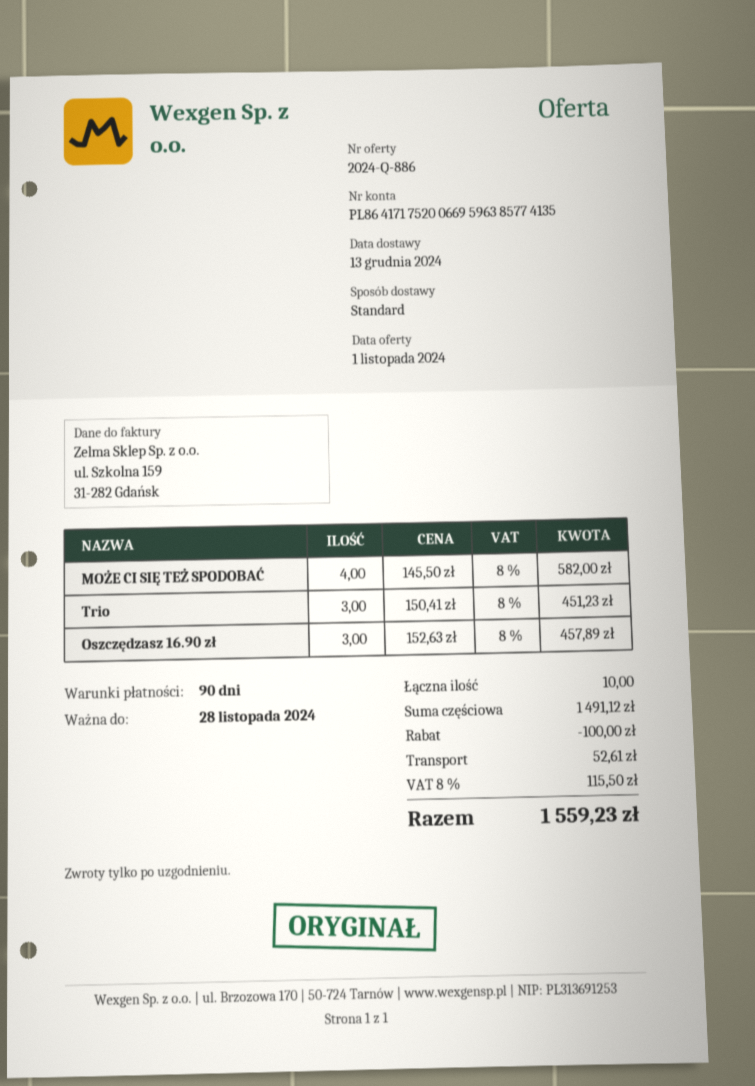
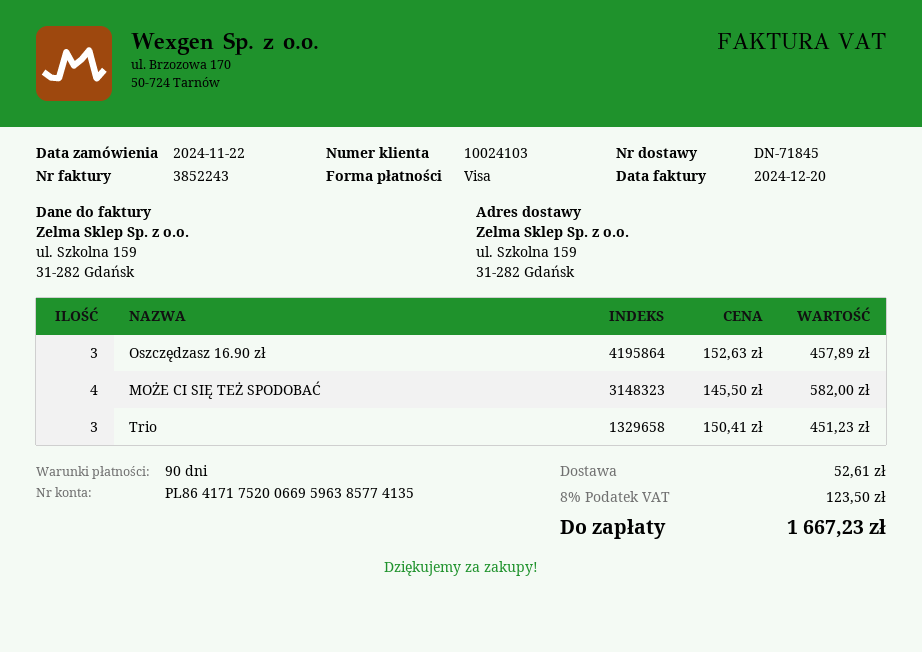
discount: 100.00 -> none
tax: 8% = 115.50 -> 8% = 123.50
total: 1559.23 -> 1667.23

